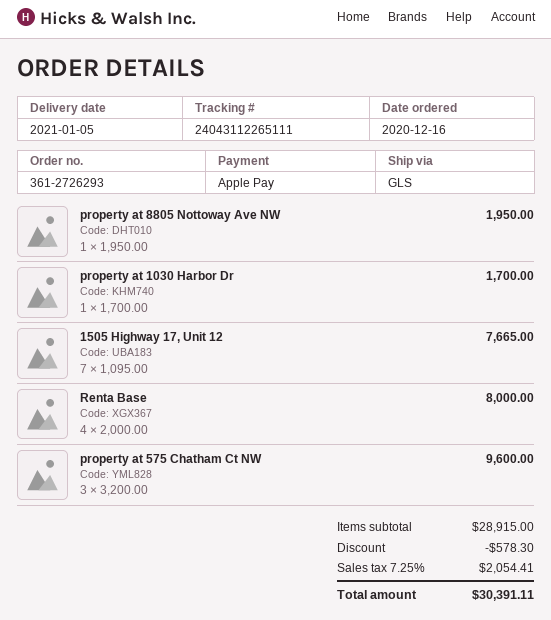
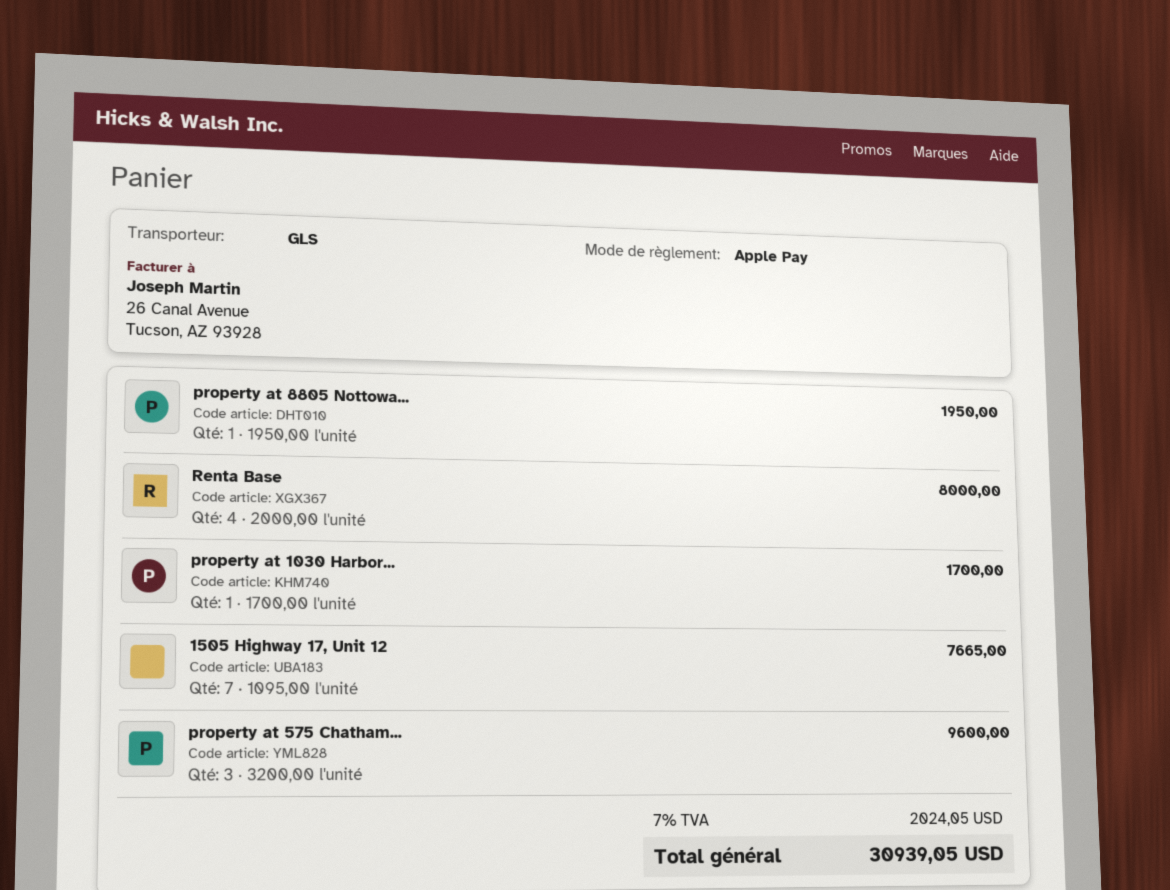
discount: 578.30 -> none
tax: 7.25% = 2054.41 -> 7% = 2024.05
total: 30391.11 -> 30939.05

